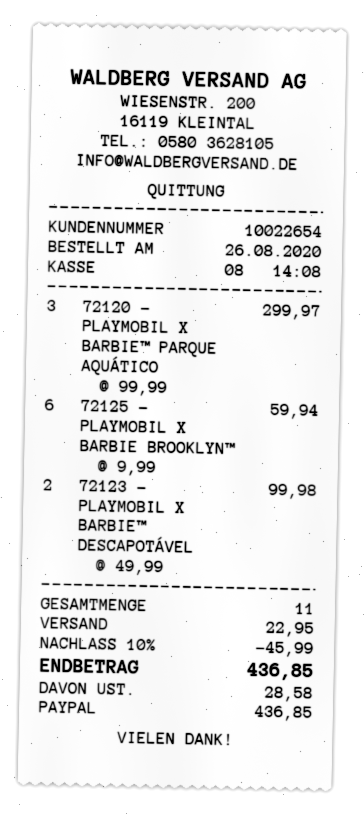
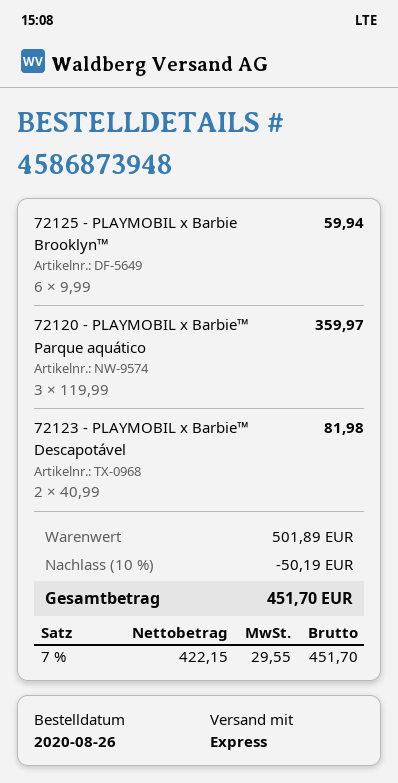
72120 - PLAYMOBIL X BARBIE™ PARQUE AQUÁTICO: 3 x 99.99 = 299.97 -> 3 x 119.99 = 359.97
72123 - PLAYMOBIL X BARBIE™ DESCAPOTÁVEL: 2 x 49.99 = 99.98 -> 2 x 40.99 = 81.98
discount: 10% = 45.99 -> 10% = 50.19
shipping: 22.95 -> none
tax: 28.58 -> 29.55
total: 436.85 -> 451.70

